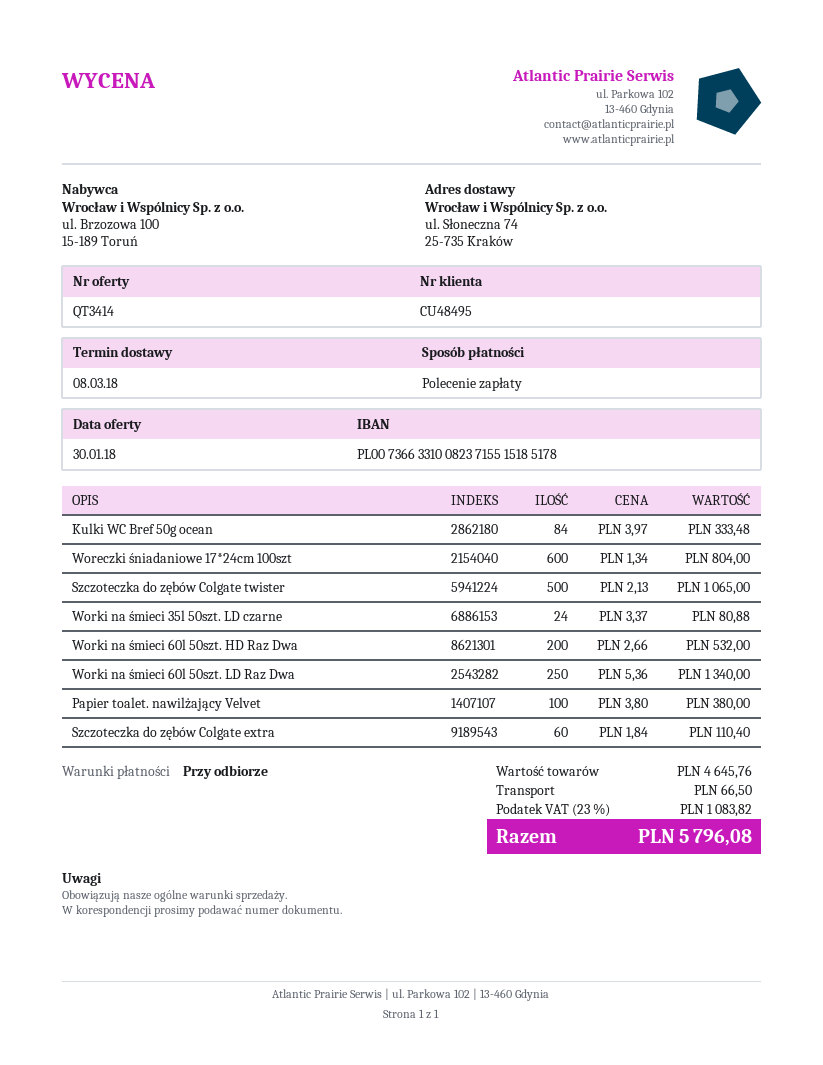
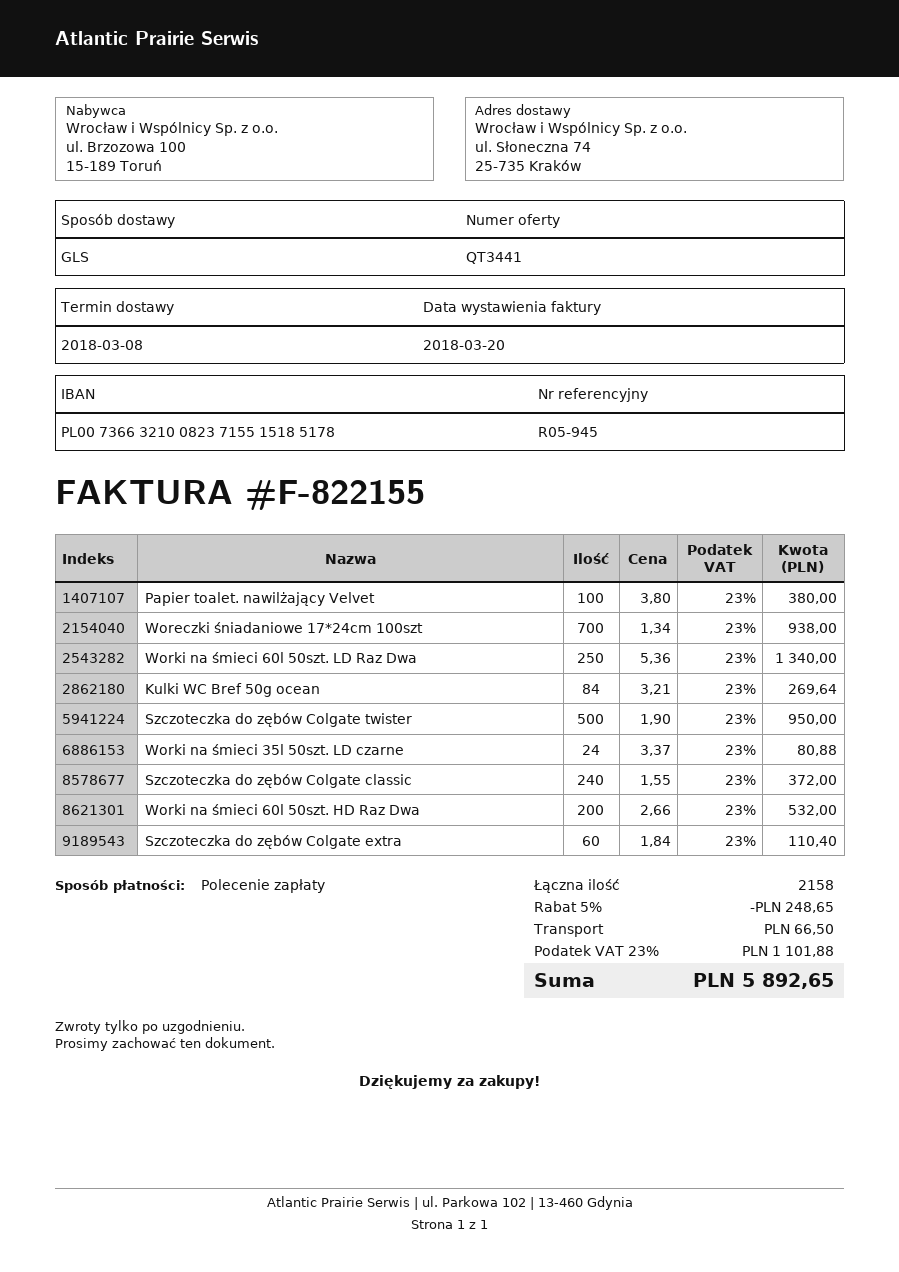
quote number: QT3414 -> QT3441
bank account: PL00736633100823715515185178 -> PL00736632100823715515185178
Kulki WC Bref 50g ocean: 84 x 3.97 = 333.48 -> 84 x 3.21 = 269.64
Woreczki śniadaniowe 17*24cm 100szt: 600 x 1.34 = 804.00 -> 700 x 1.34 = 938.00
Szczoteczka do zębów Colgate twister: 500 x 2.13 = 1065.00 -> 500 x 1.90 = 950.00
Szczoteczka do zębów Colgate classic: none -> 240 x 1.55 = 372.00
discount: none -> 5% = 248.65
tax: 23% = 1083.82 -> 23% = 1101.88
total: 5796.08 -> 5892.65

